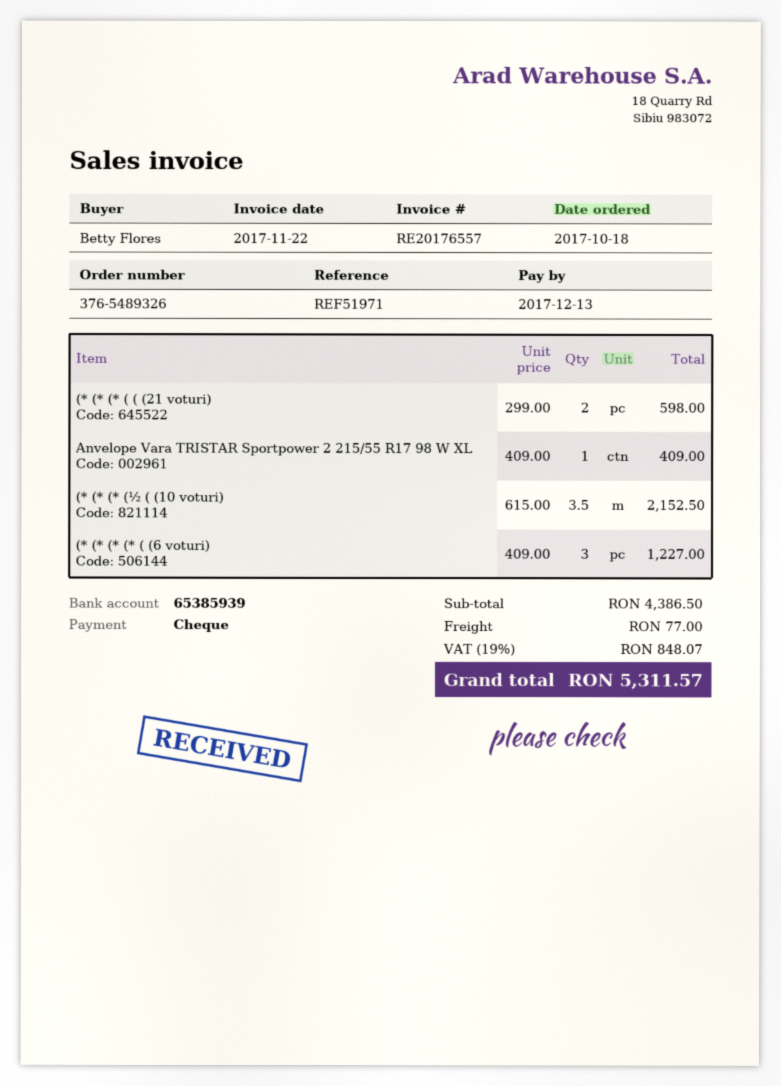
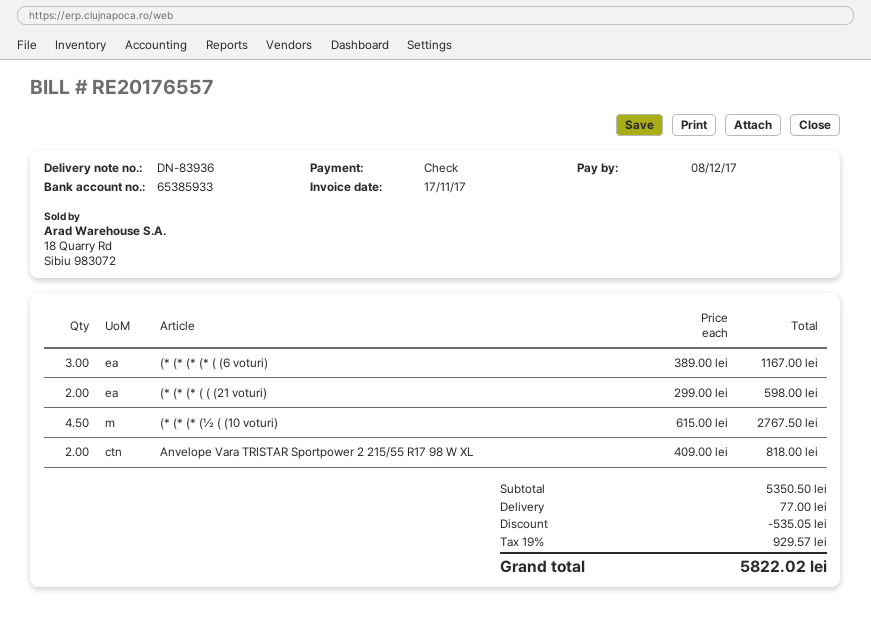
invoice date: 2017-11-22 -> 2017-11-17
due date: 2017-12-13 -> 2017-12-08
bank account: 65385939 -> 65385933
Anvelope Vara TRISTAR Sportpower 2 215/55 R17 98 W XL: 1 x 409.00 = 409.00 -> 2 x 409.00 = 818.00
(* (* (* (½ ( (10 voturi): 3.5 x 615.00 = 2152.50 -> 4.5 x 615.00 = 2767.50
(* (* (* (* ( (6 voturi): 3 x 409.00 = 1227.00 -> 3 x 389.00 = 1167.00
subtotal: 4386.50 -> 5350.50
discount: none -> 535.05
tax: 19% = 848.07 -> 19% = 929.57
total: 5311.57 -> 5822.02

